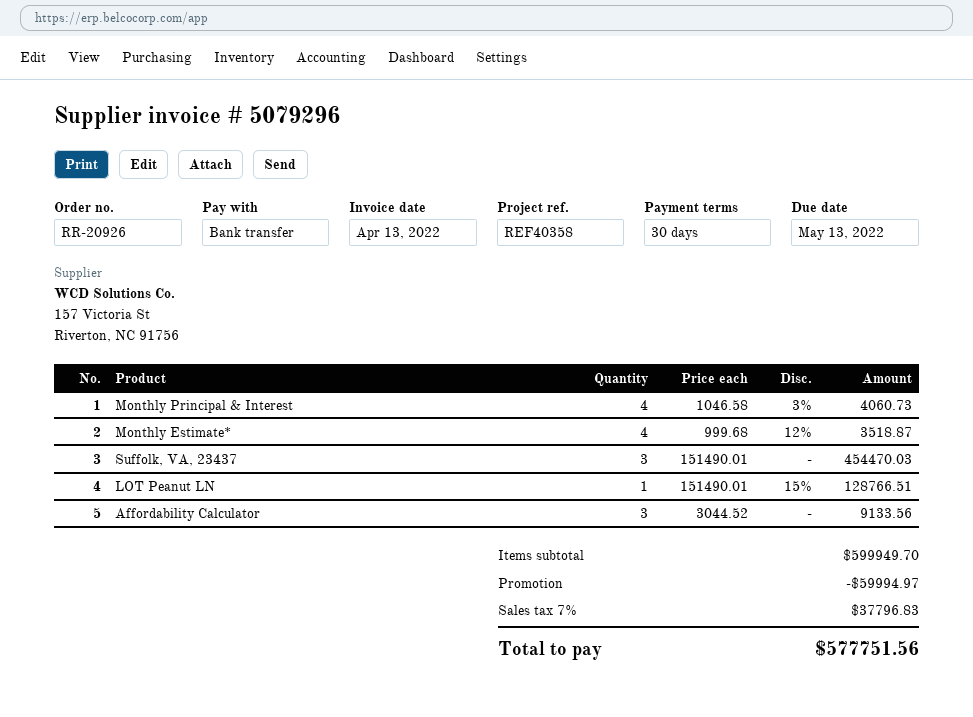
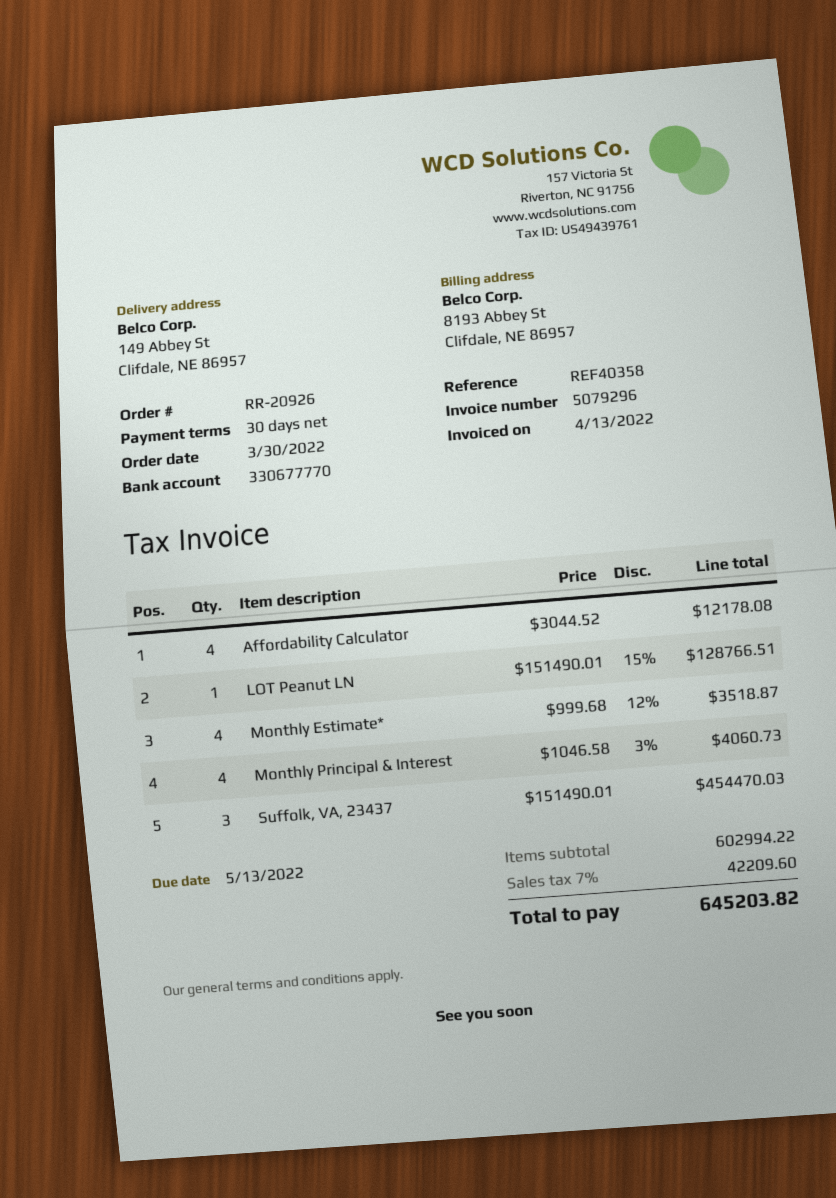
Affordability Calculator: 3 x 3044.52 = 9133.56 -> 4 x 3044.52 = 12178.08
subtotal: 599949.70 -> 602994.22
discount: 59994.97 -> none
tax: 7% = 37796.83 -> 7% = 42209.60
total: 577751.56 -> 645203.82

